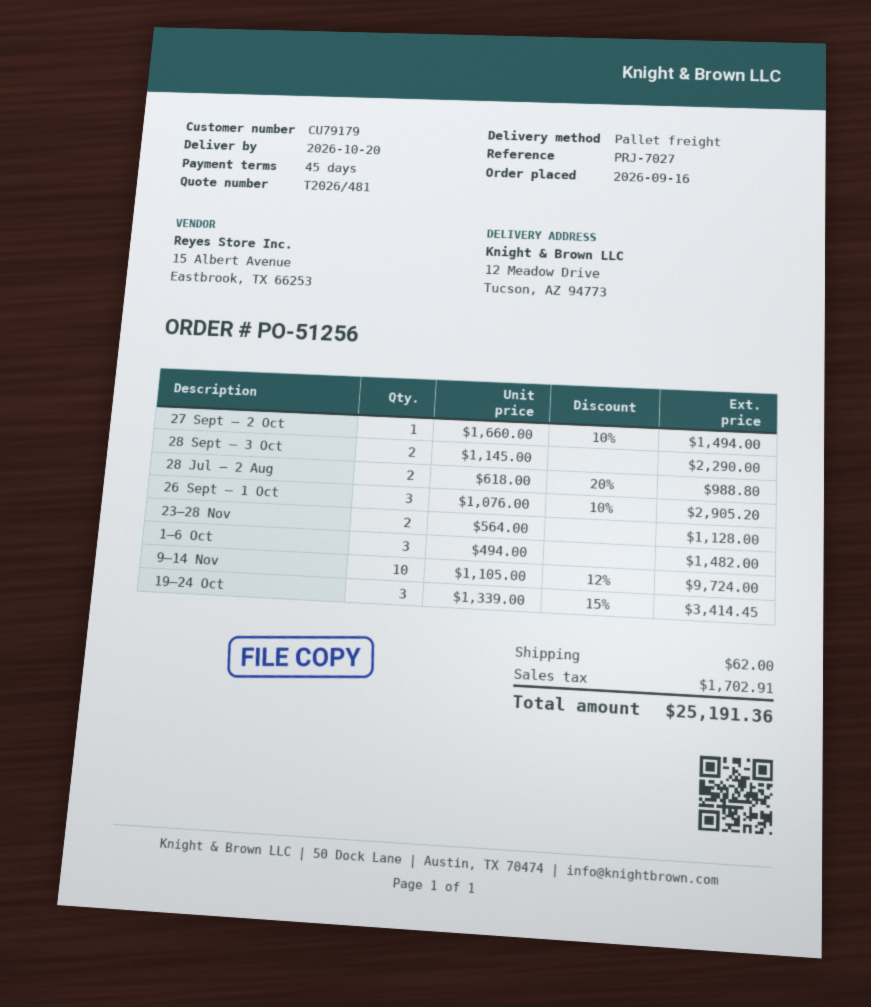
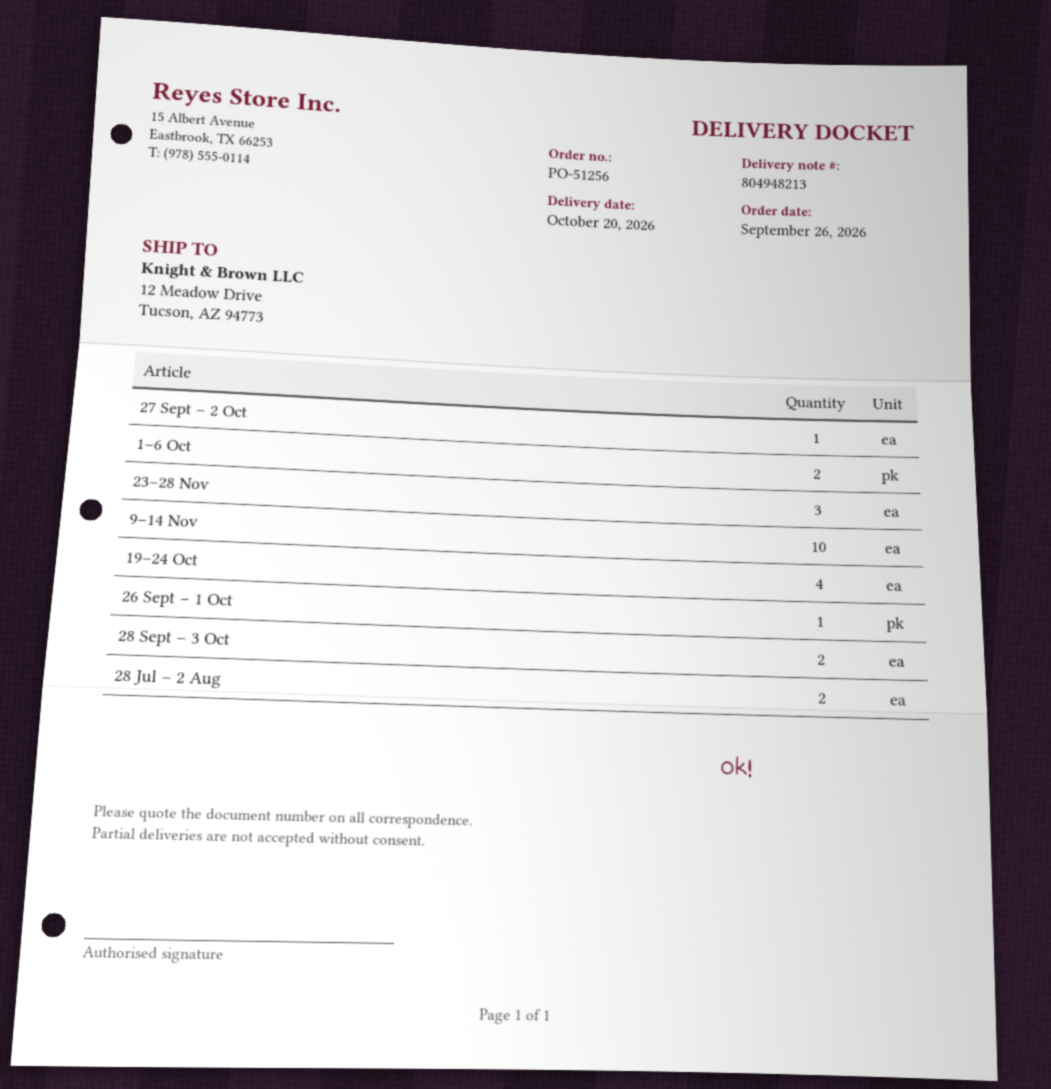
order date: 2026-09-16 -> 2026-09-26
26 Sept – 1 Oct: 3 -> 1
23–28 Nov: 2 -> 3
1–6 Oct: 3 -> 2
19–24 Oct: 3 -> 4

